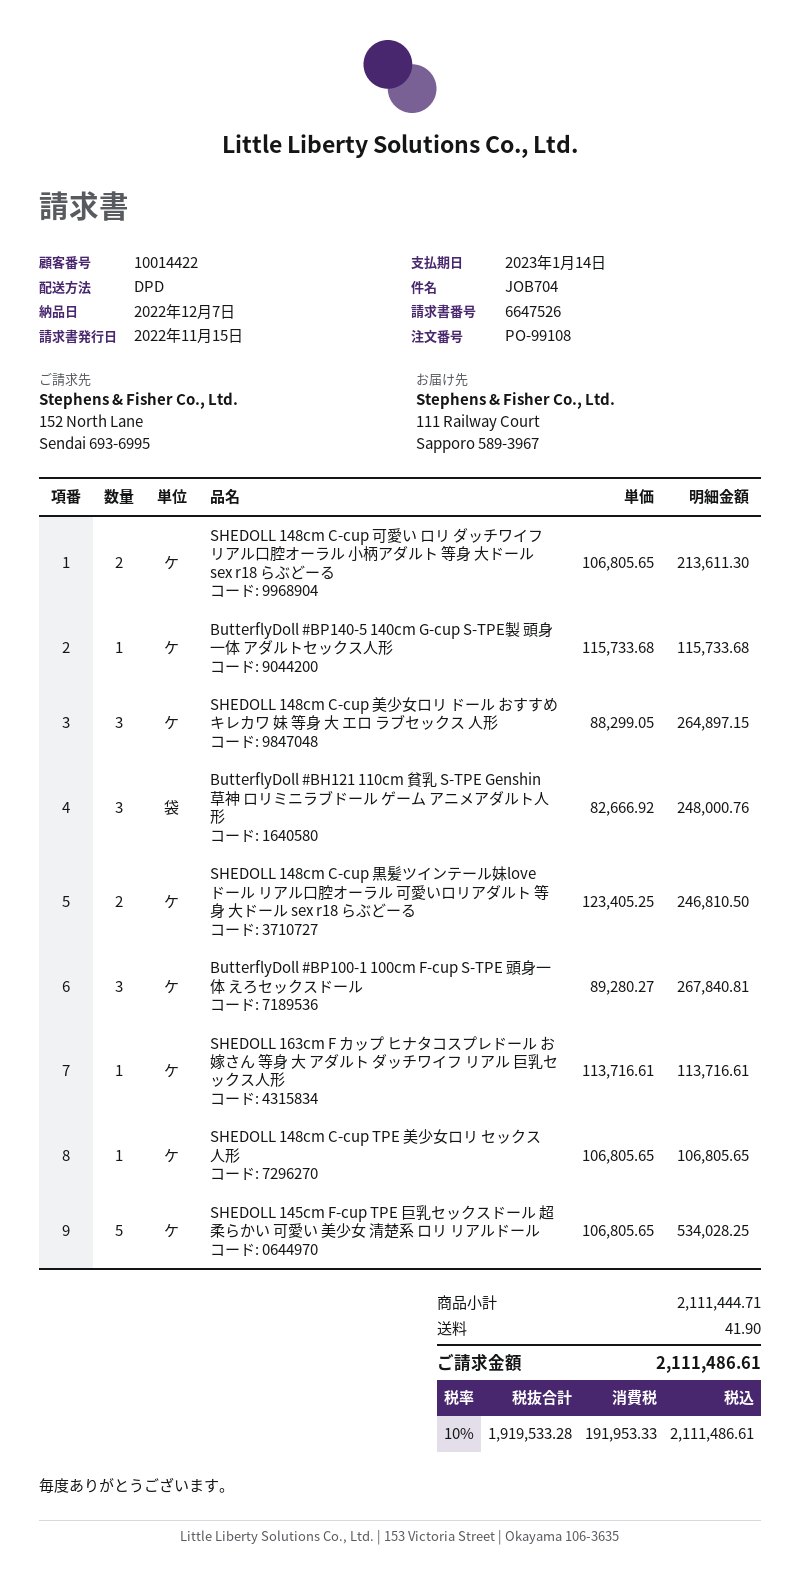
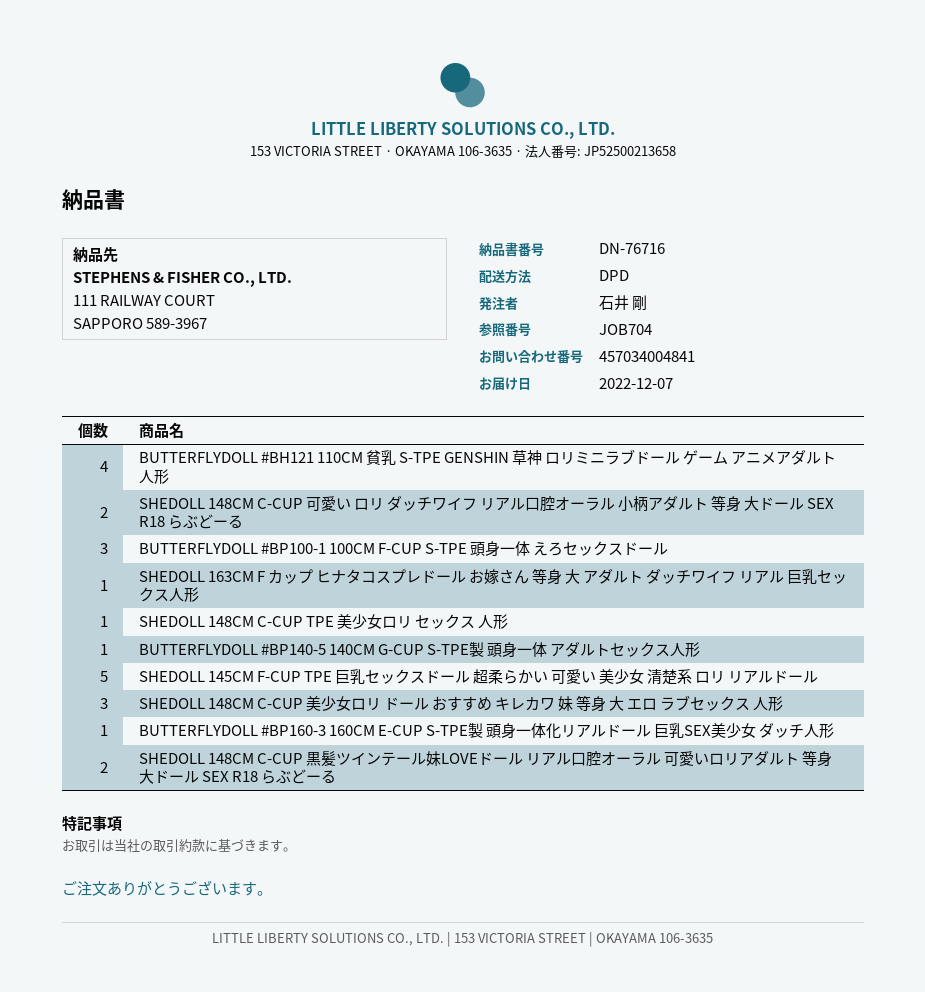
ButterflyDoll #BH121 110cm 貧乳 S-TPE Genshin 草神 ロリミニラブドール ゲーム アニメアダルト人形: 3 -> 4
BUTTERFLYDOLL #BP160-3 160CM E-CUP S-TPE製 頭身一体化リアルドール 巨乳SEX美少女 ダッチ人形: none -> 1

